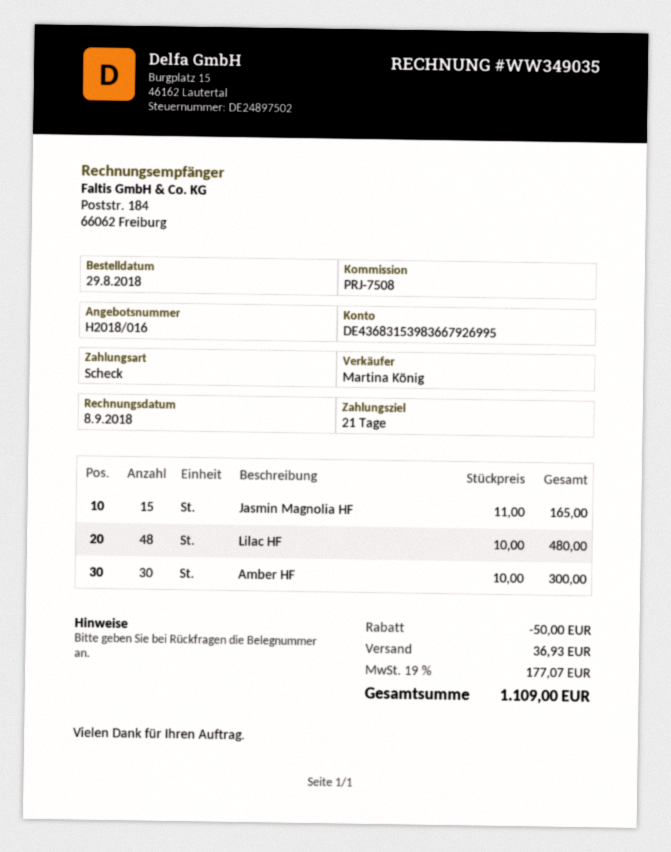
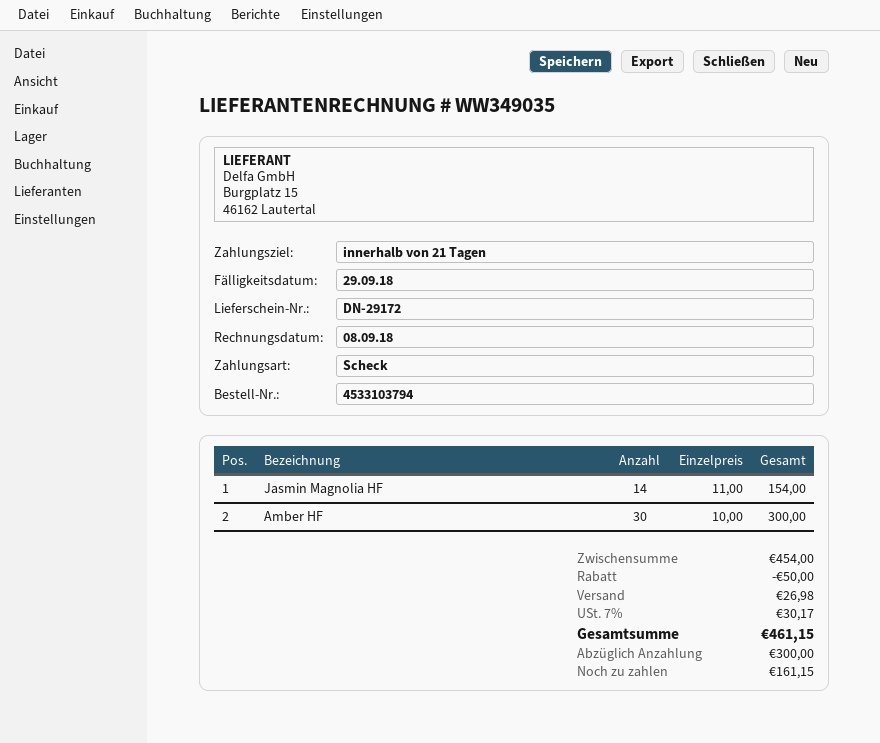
Jasmin Magnolia HF: 15 x 11.00 = 165.00 -> 14 x 11.00 = 154.00
Lilac HF: 48 x 10.00 = 480.00 -> none
shipping: 36.93 -> 26.98
tax: 19% = 177.07 -> 7% = 30.17
total: 1109.00 -> 461.15

